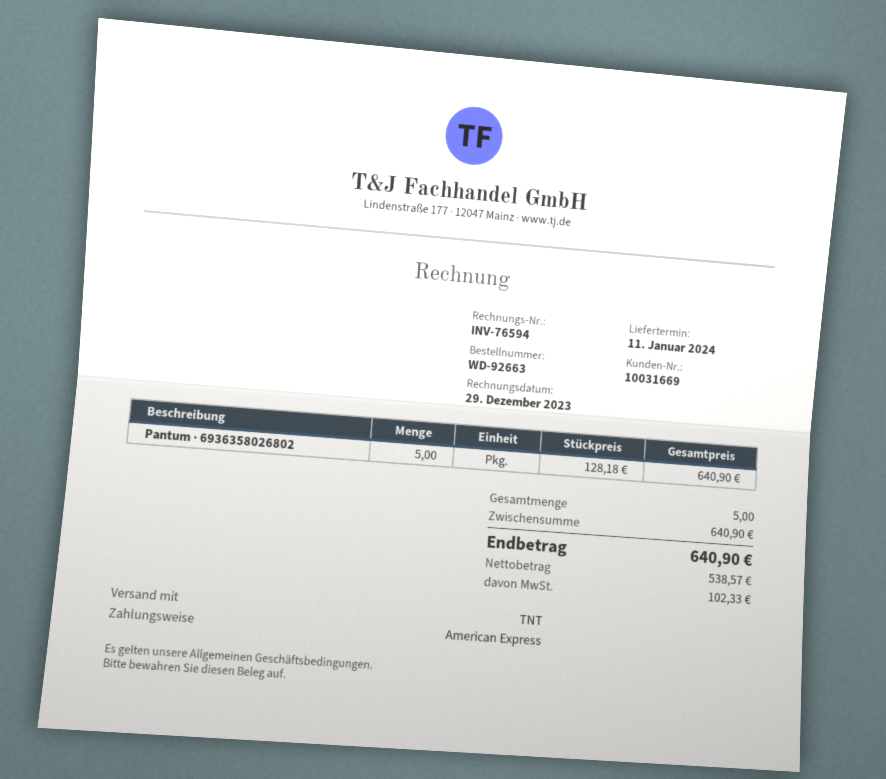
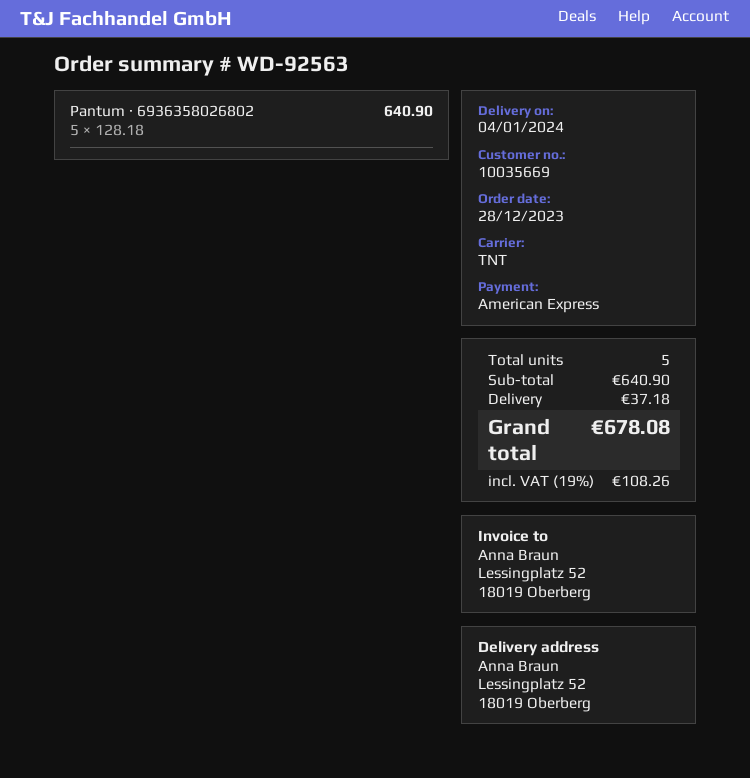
order number: WD-92663 -> WD-92563
delivery date: 2024-01-11 -> 2024-01-04
customer number: 10031669 -> 10035669
shipping: none -> 37.18
tax: 102.33 -> 108.26
total: 640.90 -> 678.08

